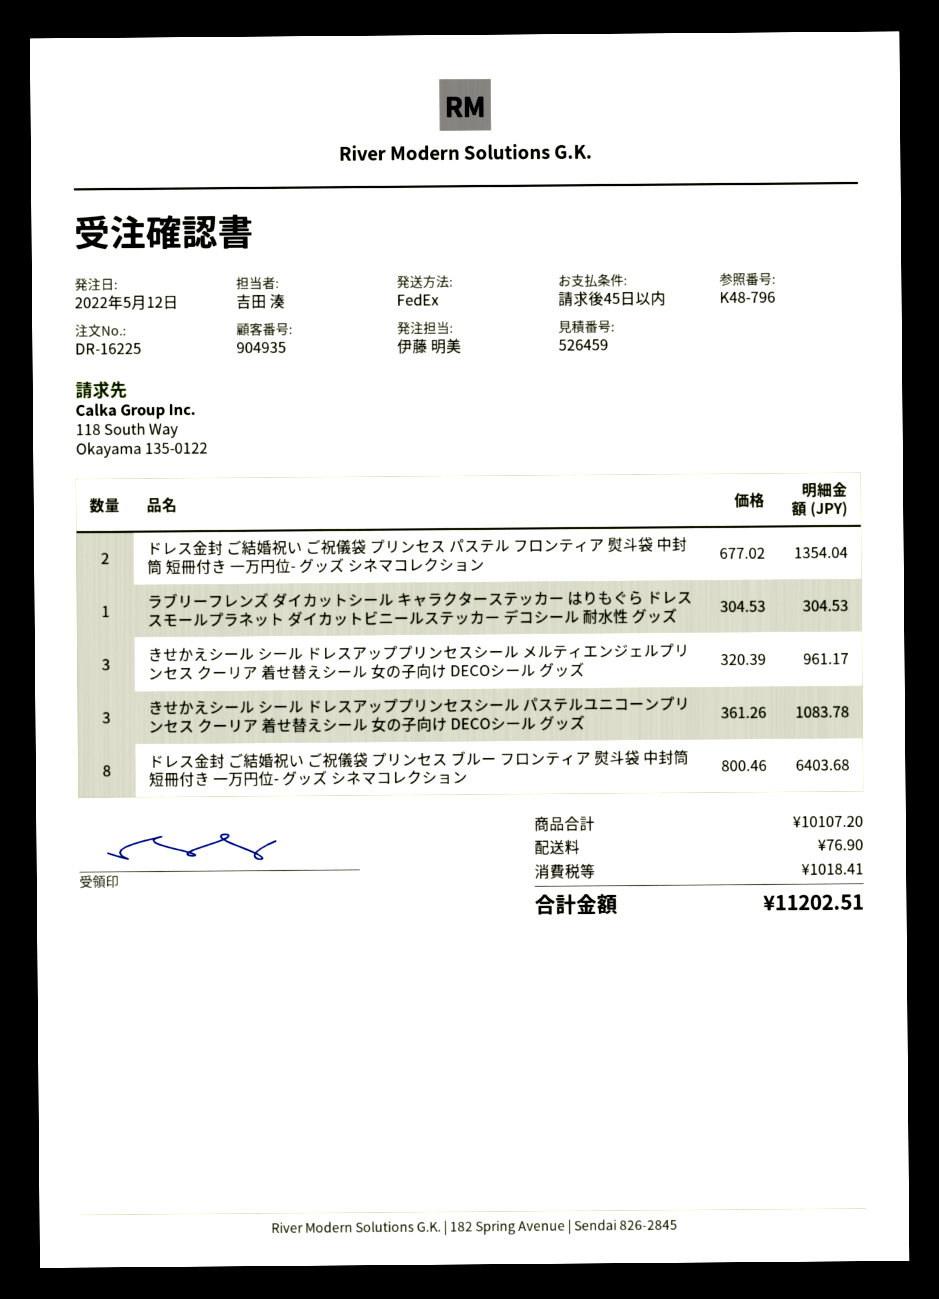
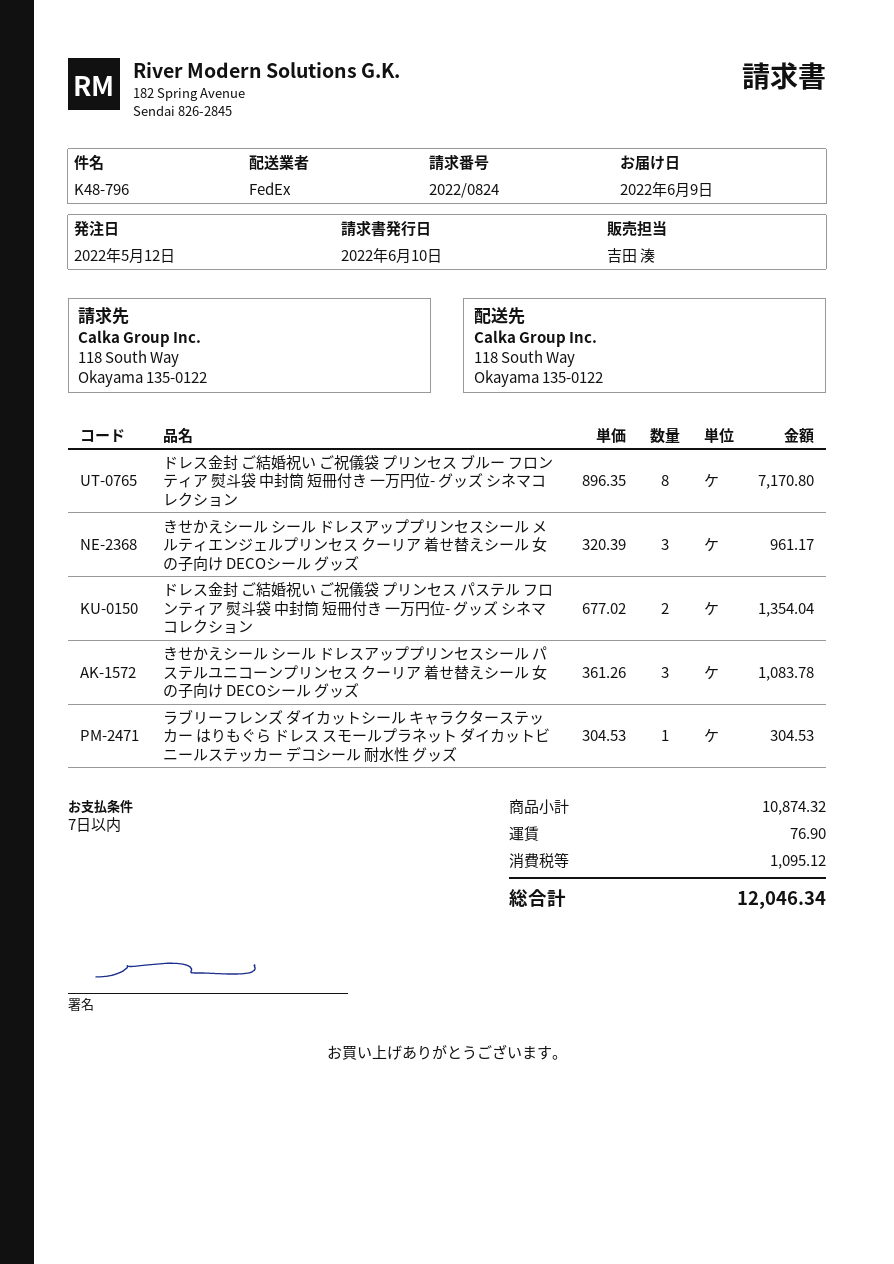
payment terms: 45 days -> 7 days
ドレス金封 ご結婚祝い ご祝儀袋 プリンセス ブルー フロンティア 熨斗袋 中封筒 短冊付き 一万円位- グッズ シネマコレクション: 8 x 800.46 = 6403.68 -> 8 x 896.35 = 7170.80
subtotal: 10107.20 -> 10874.32
tax: 1018.41 -> 1095.12
total: 11202.51 -> 12046.34

